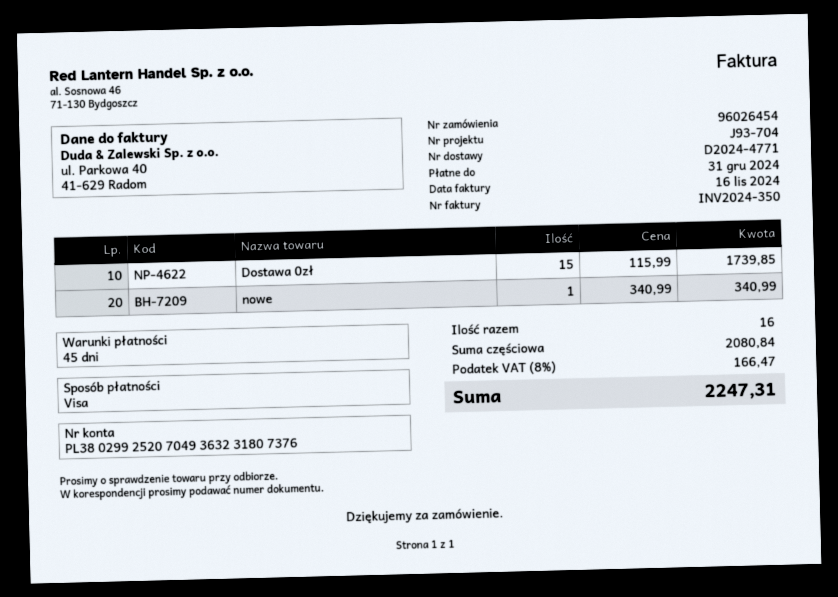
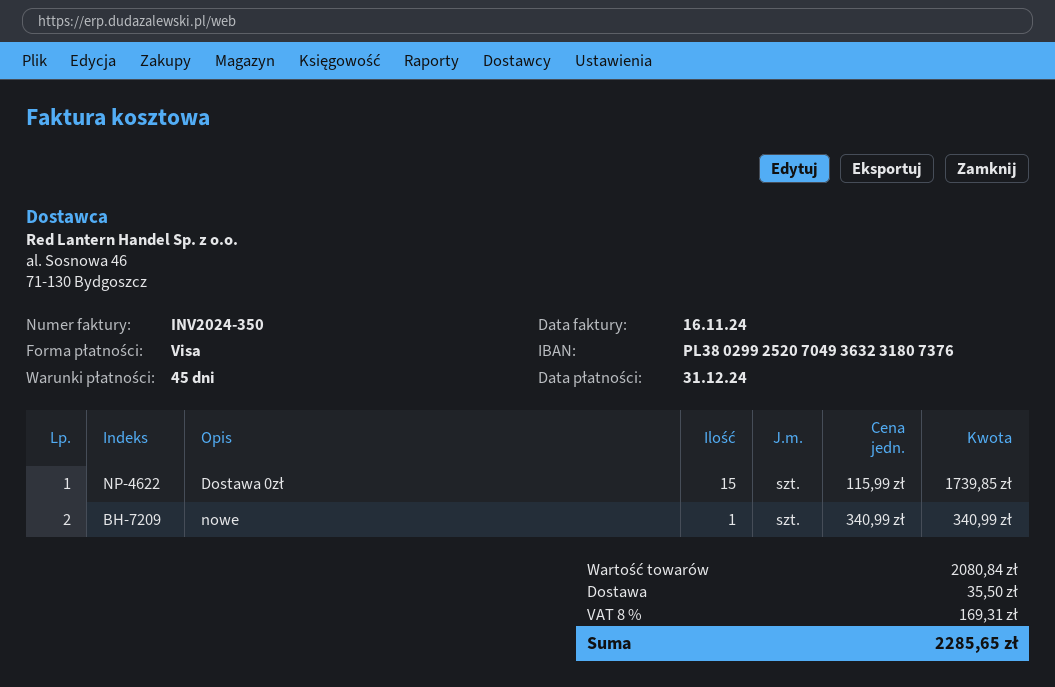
shipping: none -> 35.50
tax: 8% = 166.47 -> 8% = 169.31
total: 2247.31 -> 2285.65

